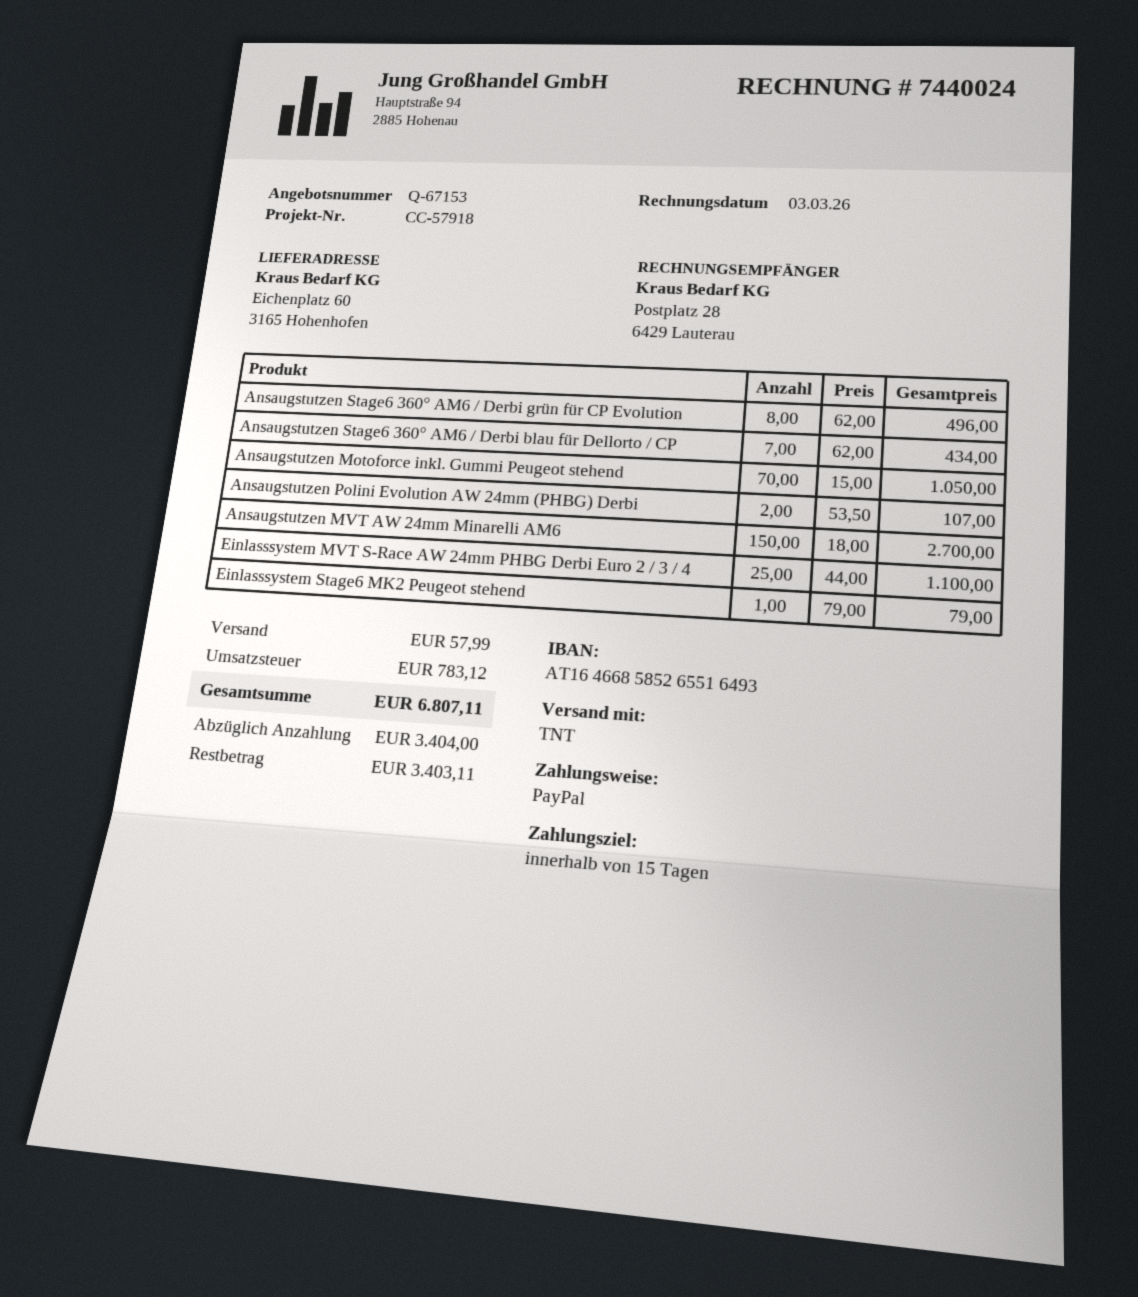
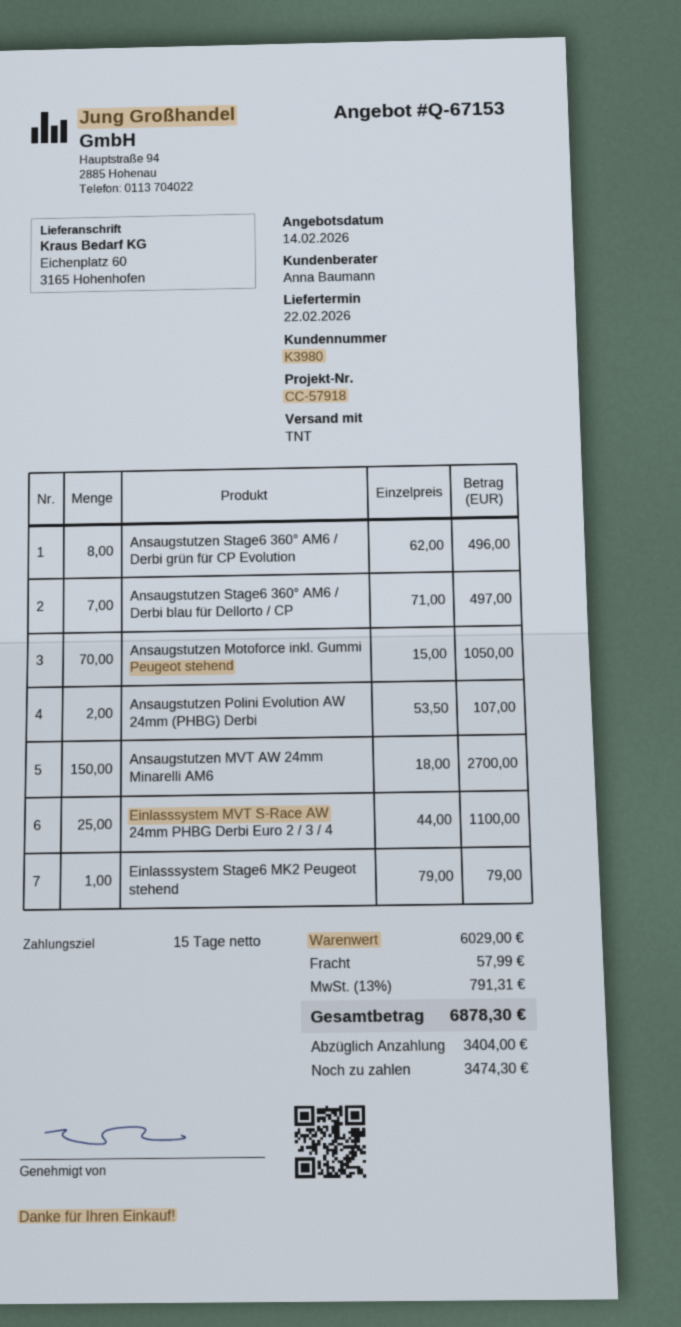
Ansaugstutzen Stage6 360° AM6 / Derbi blau für Dellorto / CP: 7 x 62.00 = 434.00 -> 7 x 71.00 = 497.00
tax: 783.12 -> 791.31
total: 6807.11 -> 6878.30
balance: 3403.11 -> 3474.30

